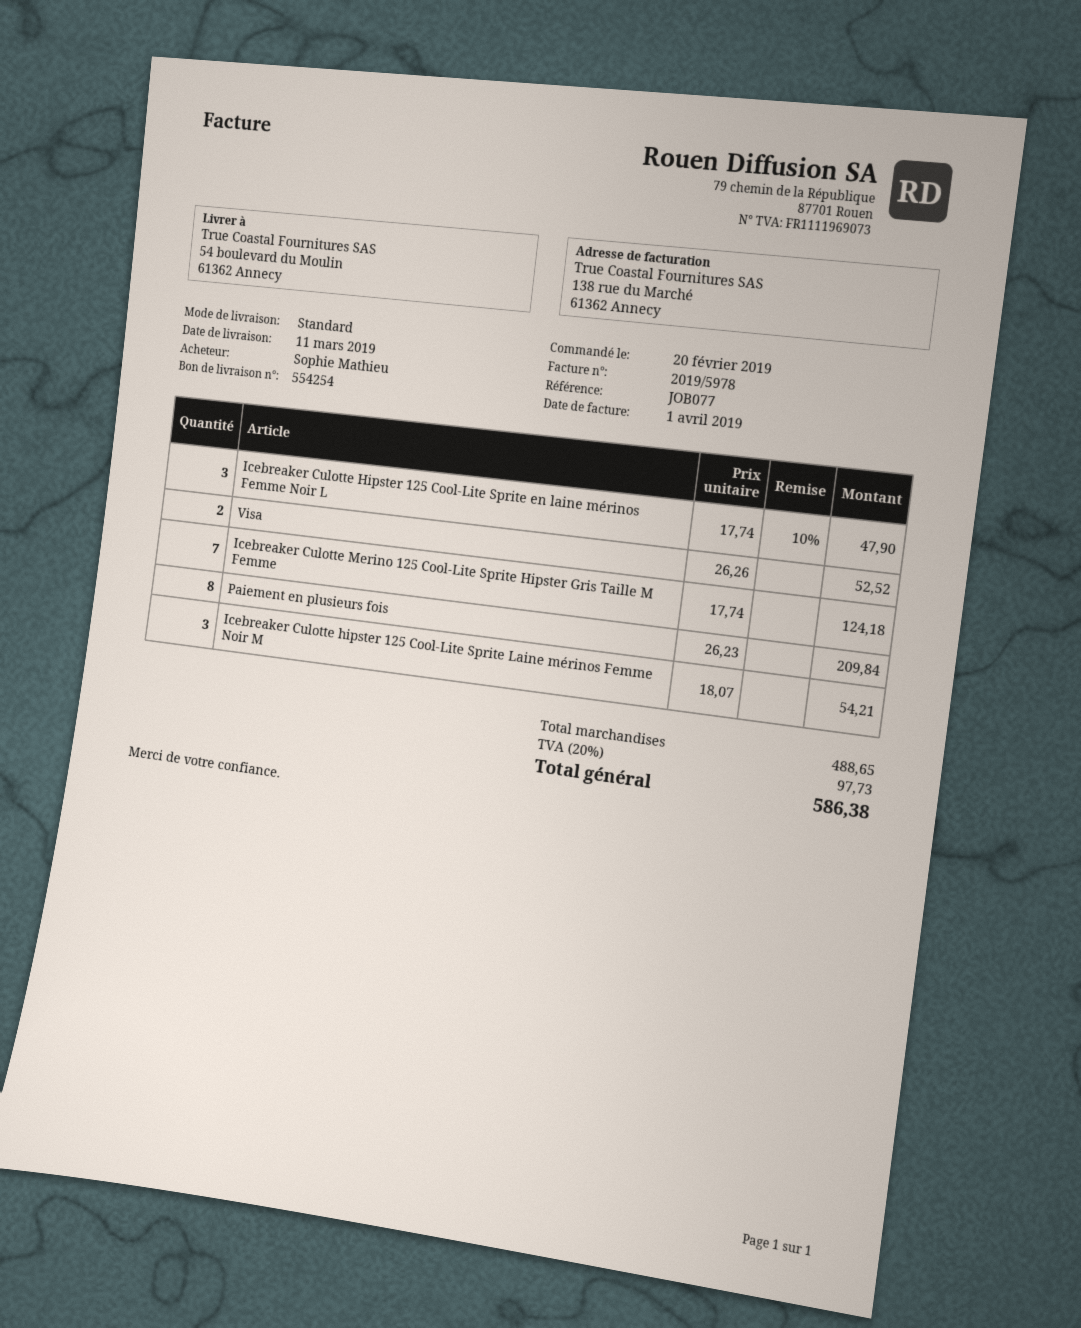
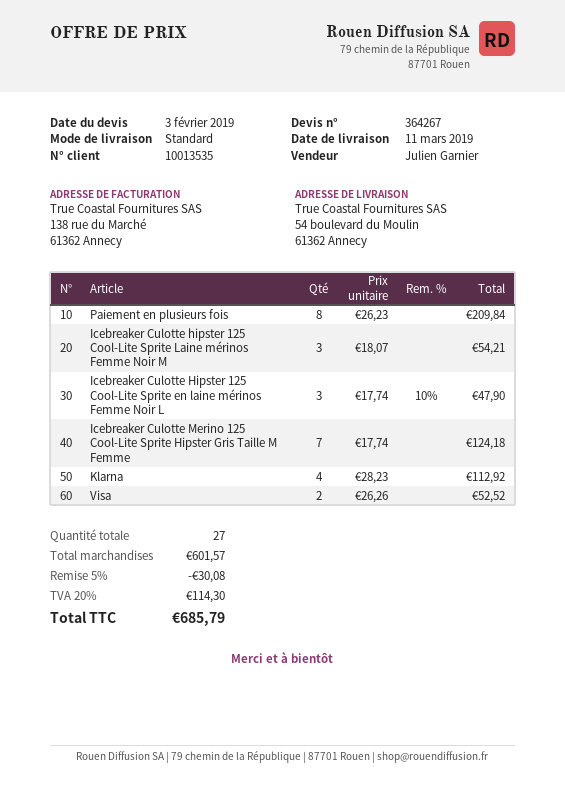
Klarna: none -> 4 x 28.23 = 112.92
subtotal: 488.65 -> 601.57
discount: none -> 5% = 30.08
tax: 20% = 97.73 -> 20% = 114.30
total: 586.38 -> 685.79

